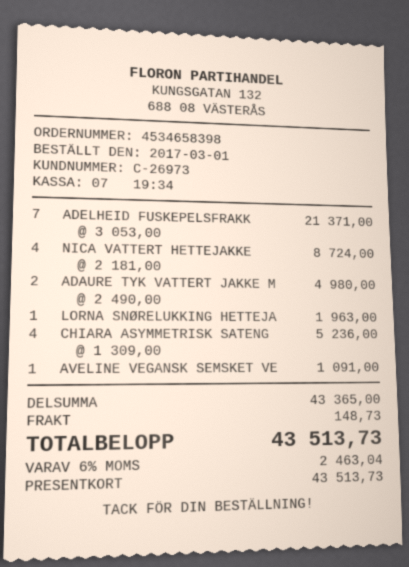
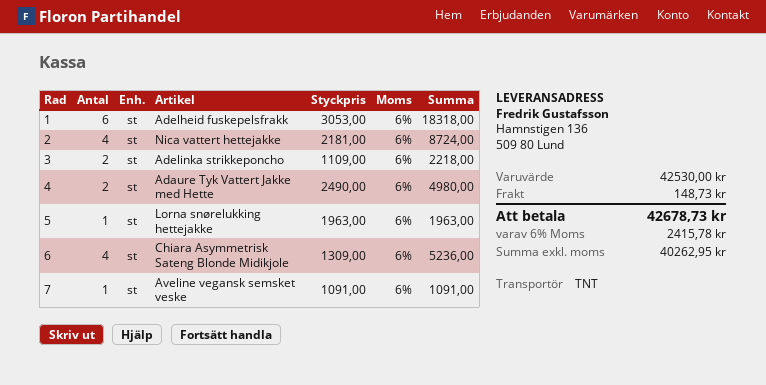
ADELHEID FUSKEPELSFRAKK: 7 x 3053.00 = 21371.00 -> 6 x 3053.00 = 18318.00
Adelinka strikkeponcho: none -> 2 x 1109.00 = 2218.00
subtotal: 43365.00 -> 42530.00
tax: 6% = 2463.04 -> 6% = 2415.78
total: 43513.73 -> 42678.73

